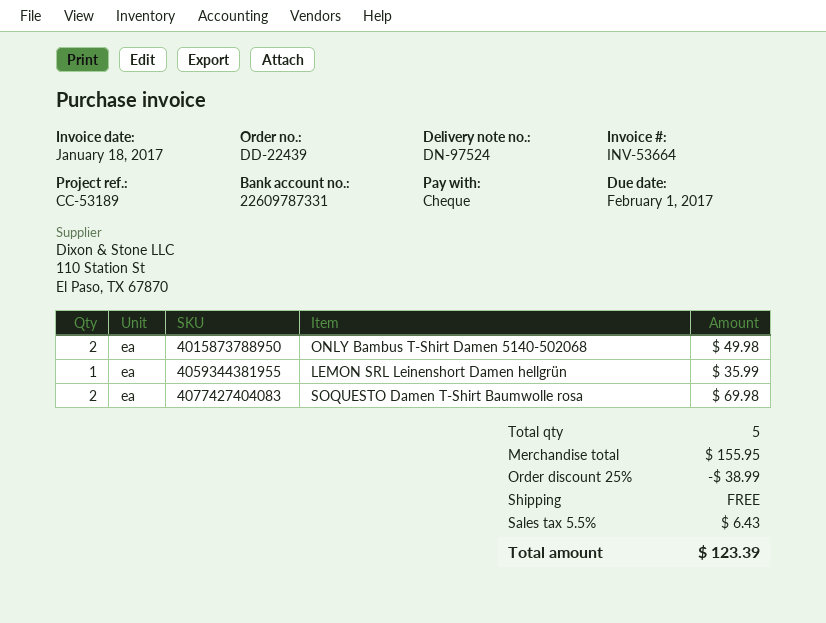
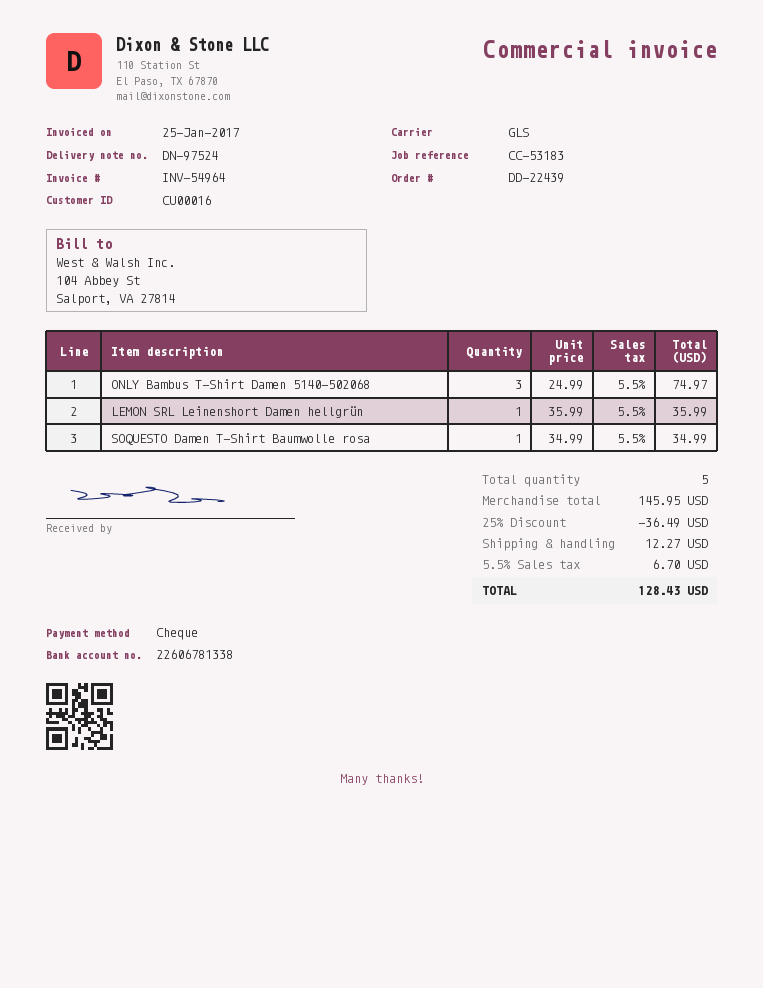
invoice number: INV-53664 -> INV-54964
invoice date: 2017-01-18 -> 2017-01-25
reference: CC-53189 -> CC-53183
bank account: 22609787331 -> 22606781338
ONLY Bambus T-Shirt Damen 5140-502068: 2 for 49.98 -> 3 for 74.97
SOQUESTO Damen T-Shirt Baumwolle rosa: 2 for 69.98 -> 1 for 34.99
subtotal: 155.95 -> 145.95
discount: 25% = 38.99 -> 25% = 36.49
shipping: 0.00 -> 12.27
tax: 5.5% = 6.43 -> 5.5% = 6.70
total: 123.39 -> 128.43

